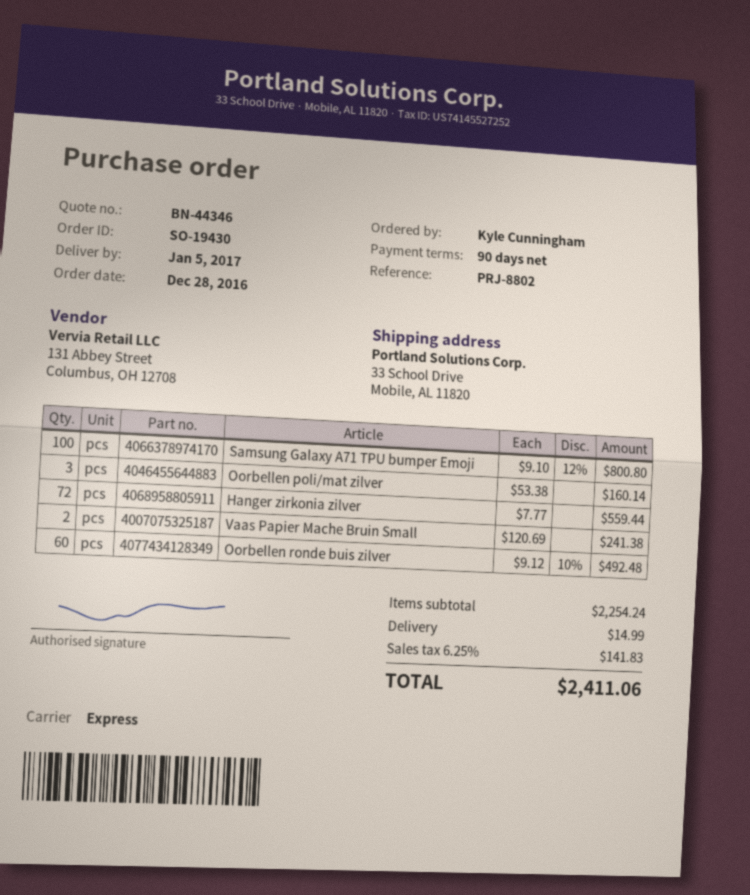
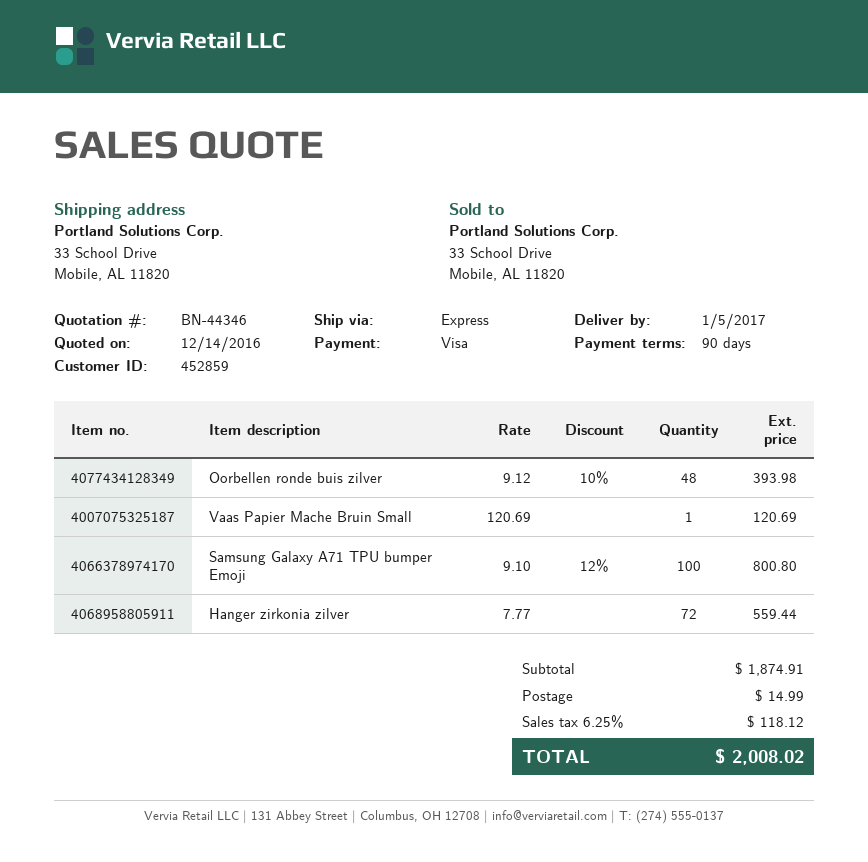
Oorbellen poli/mat zilver: 3 x 53.38 = 160.14 -> none
Vaas Papier Mache Bruin Small: 2 x 120.69 = 241.38 -> 1 x 120.69 = 120.69
Oorbellen ronde buis zilver: 60 x 9.12 - 10% = 492.48 -> 48 x 9.12 - 10% = 393.98
subtotal: 2254.24 -> 1874.91
tax: 6.25% = 141.83 -> 6.25% = 118.12
total: 2411.06 -> 2008.02

